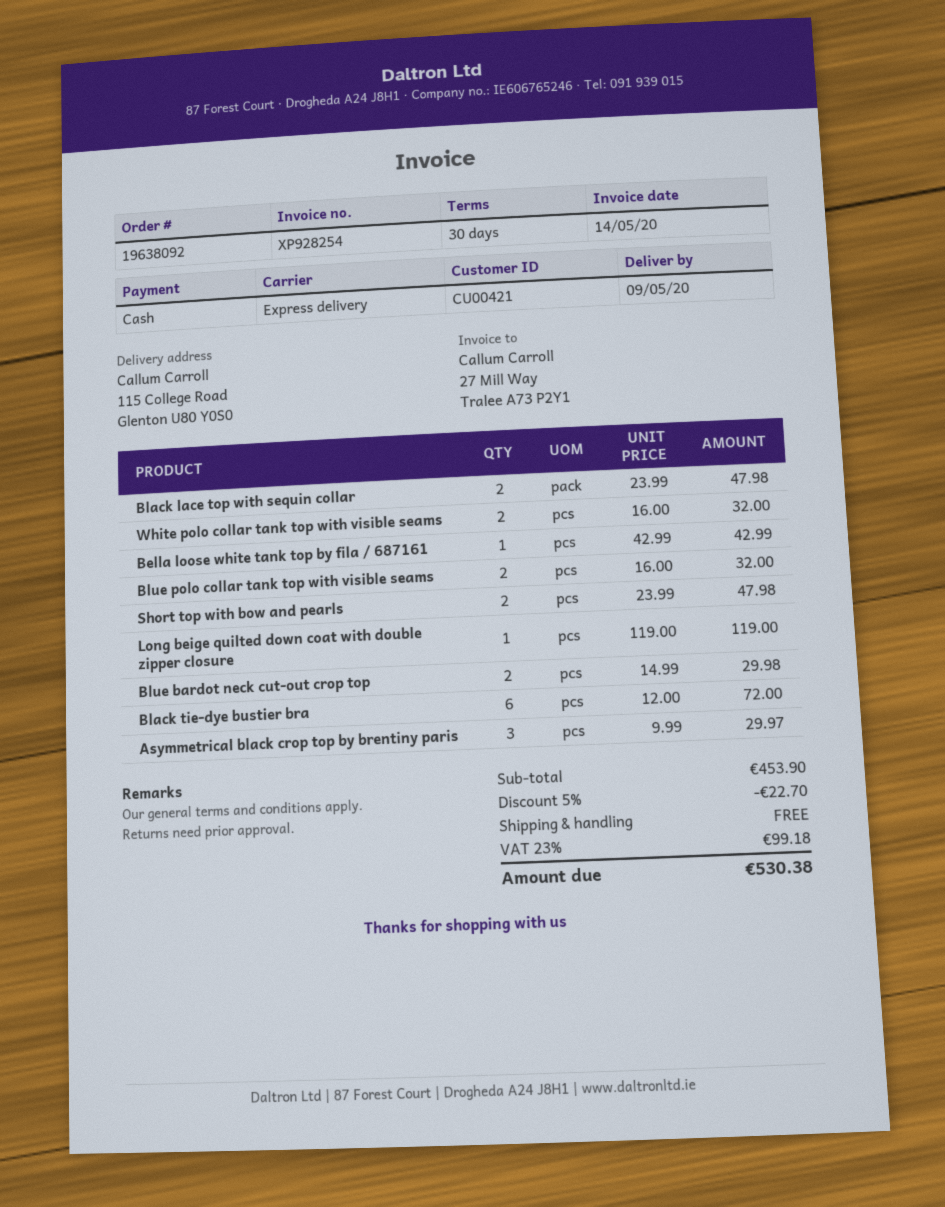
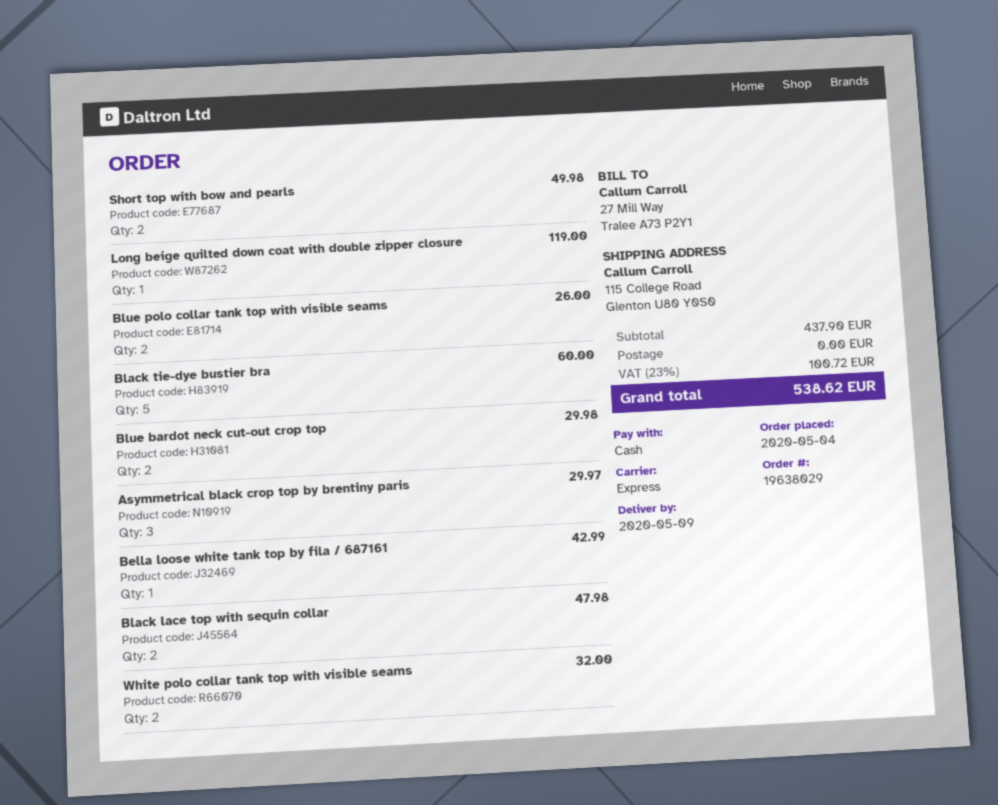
order number: 19638092 -> 19638029
Blue polo collar tank top with visible seams: 2 for 32.00 -> 2 for 26.00
Short top with bow and pearls: 2 for 47.98 -> 2 for 49.98
Black tie-dye bustier bra: 6 for 72.00 -> 5 for 60.00
subtotal: 453.90 -> 437.90
discount: 5% = 22.70 -> none
tax: 23% = 99.18 -> 23% = 100.72
total: 530.38 -> 538.62

